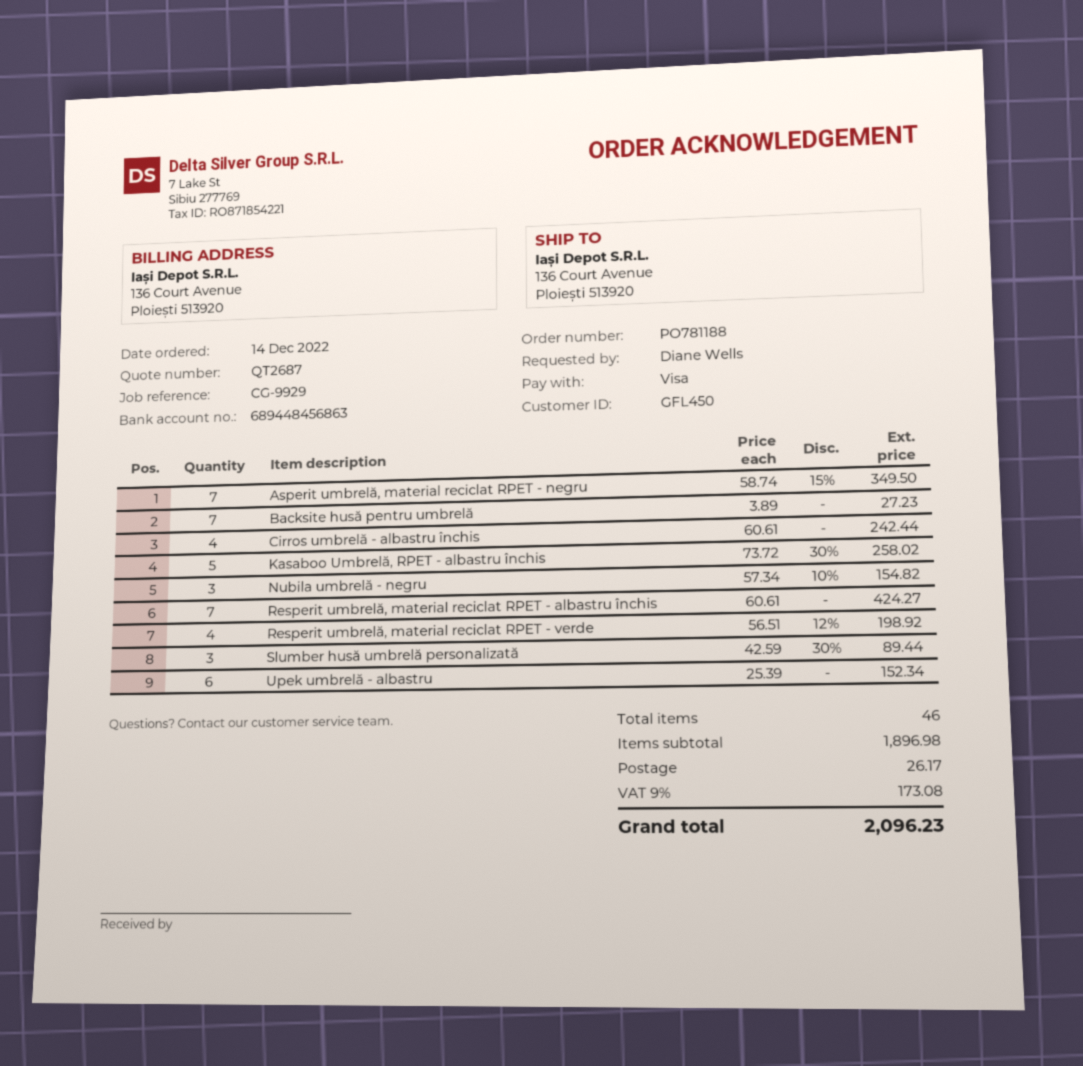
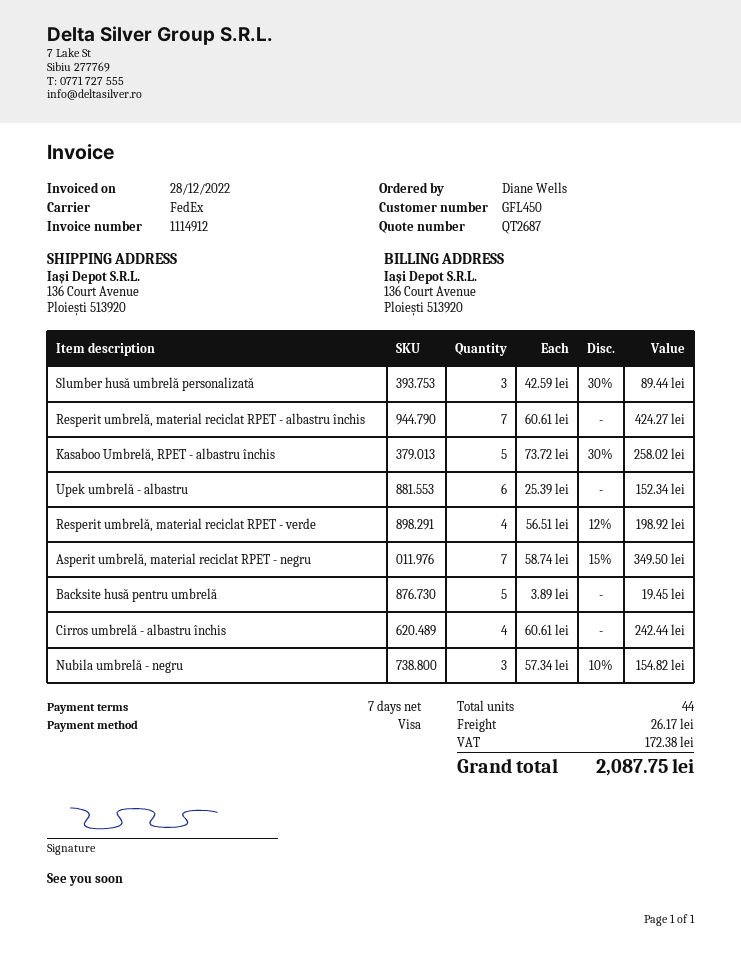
Backsite husă pentru umbrelă: 7 x 3.89 = 27.23 -> 5 x 3.89 = 19.45
total quantity: 46 -> 44
tax: 173.08 -> 172.38
total: 2096.23 -> 2087.75

